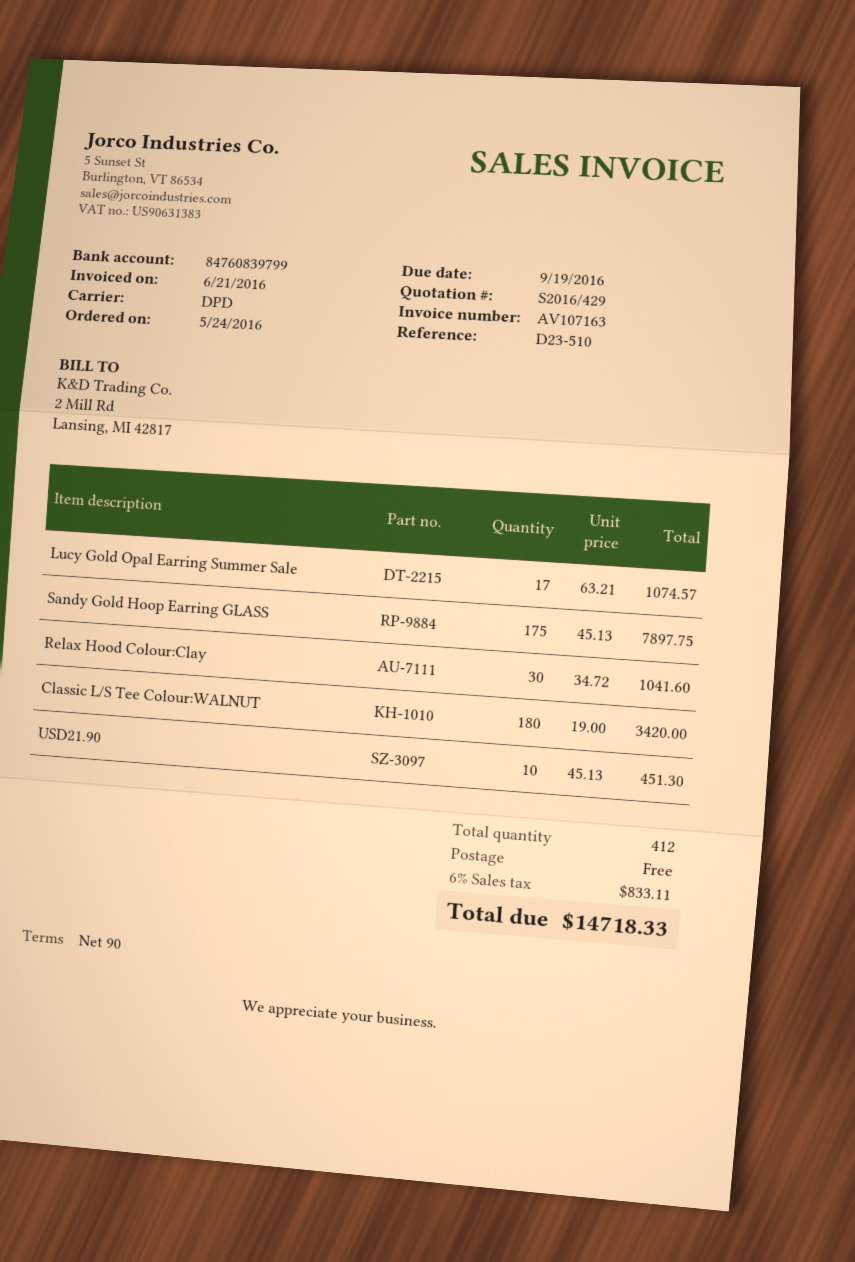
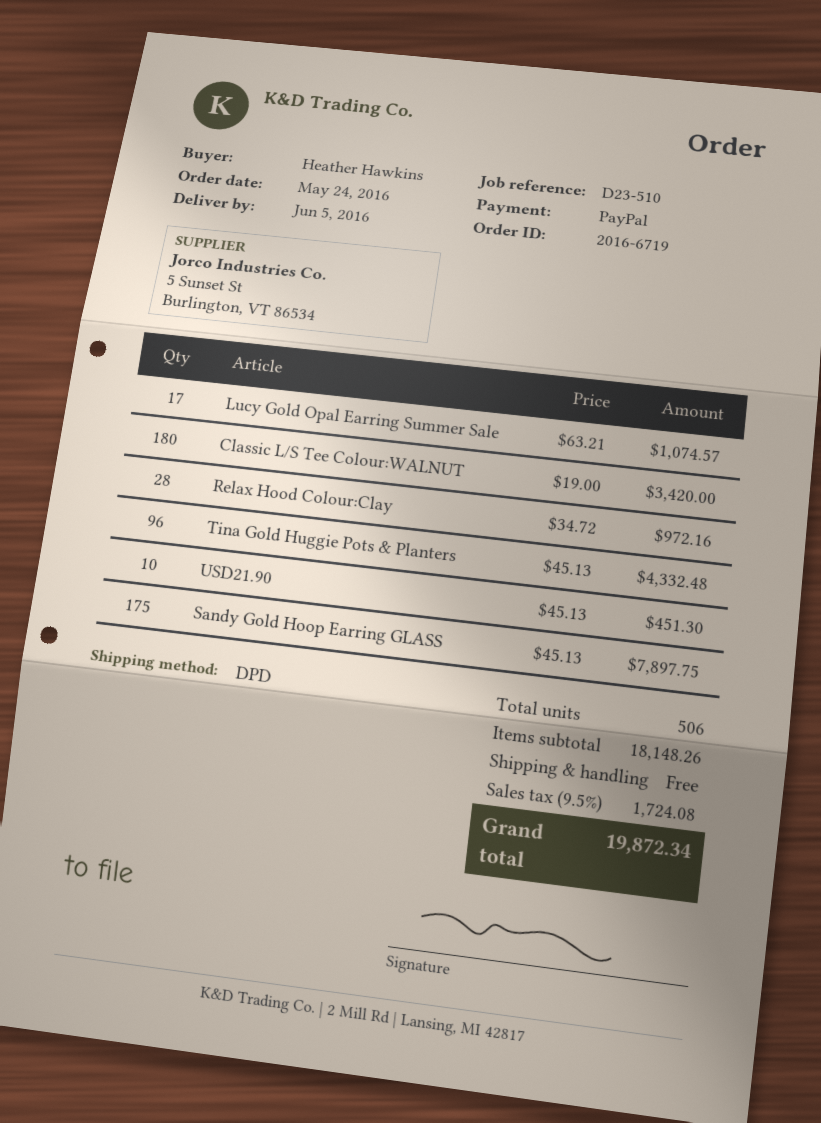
Relax Hood Colour:Clay: 30 x 34.72 = 1041.60 -> 28 x 34.72 = 972.16
Tina Gold Huggie Pots & Planters: none -> 96 x 45.13 = 4332.48
total quantity: 412 -> 506
tax: 6% = 833.11 -> 9.5% = 1724.08
total: 14718.33 -> 19872.34

